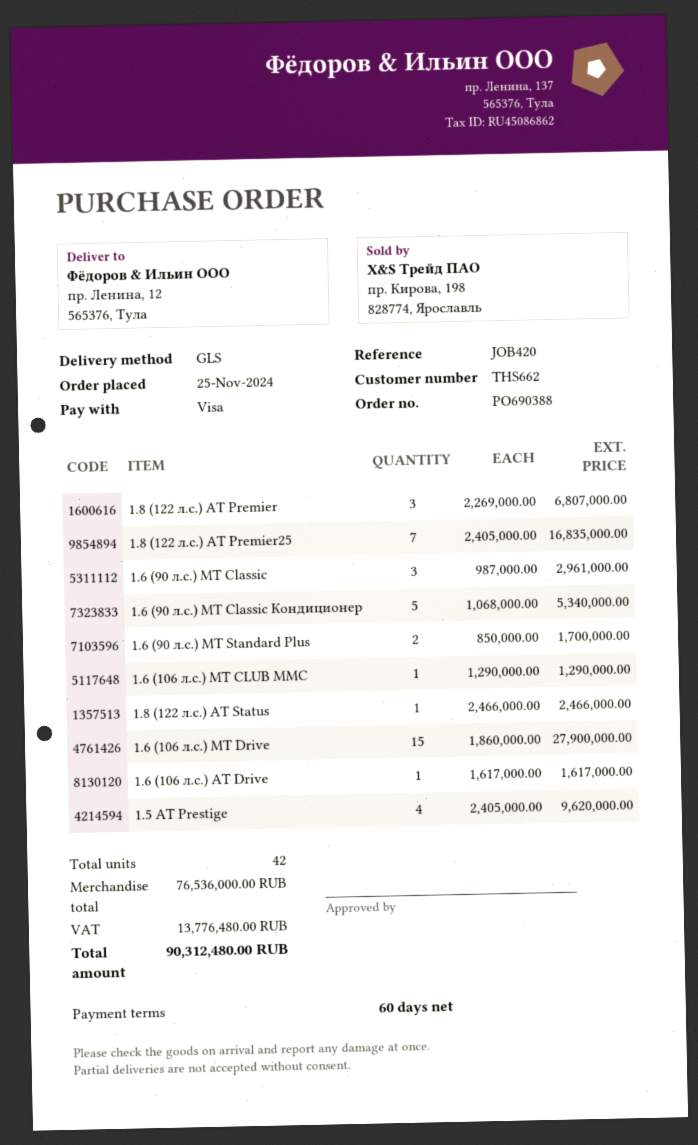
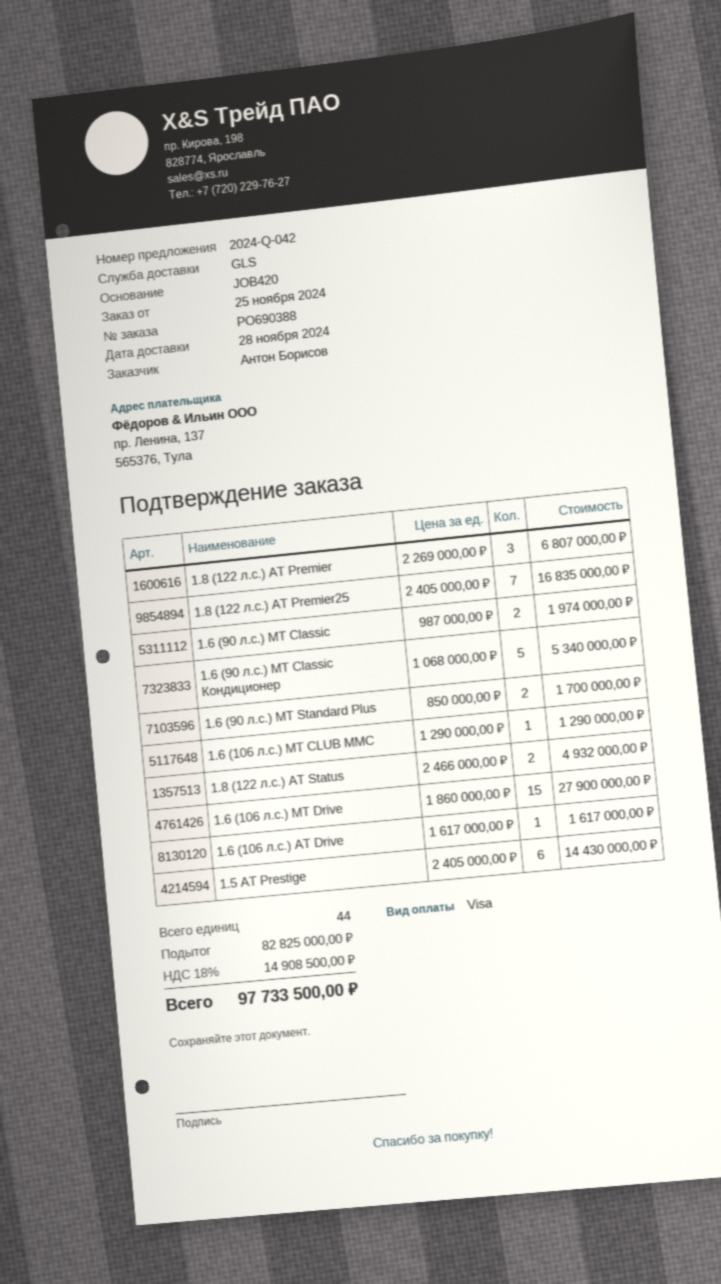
1.6 (90 л.с.) MT Classic: 3 x 987000.00 = 2961000.00 -> 2 x 987000.00 = 1974000.00
1.8 (122 л.с.) AT Status: 1 x 2466000.00 = 2466000.00 -> 2 x 2466000.00 = 4932000.00
1.5 AT Prestige: 4 x 2405000.00 = 9620000.00 -> 6 x 2405000.00 = 14430000.00
total quantity: 42 -> 44
subtotal: 76536000.00 -> 82825000.00
tax: 13776480.00 -> 14908500.00
total: 90312480.00 -> 97733500.00

